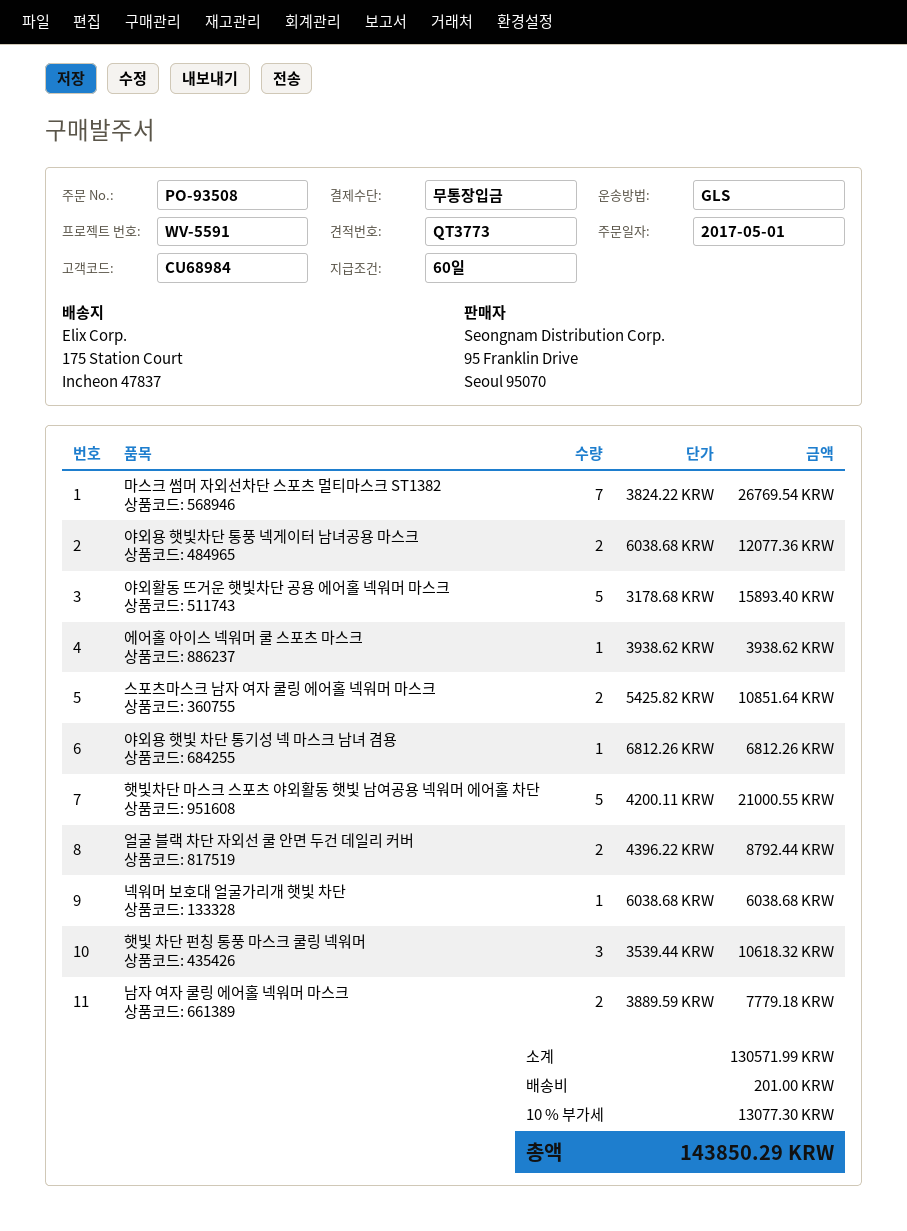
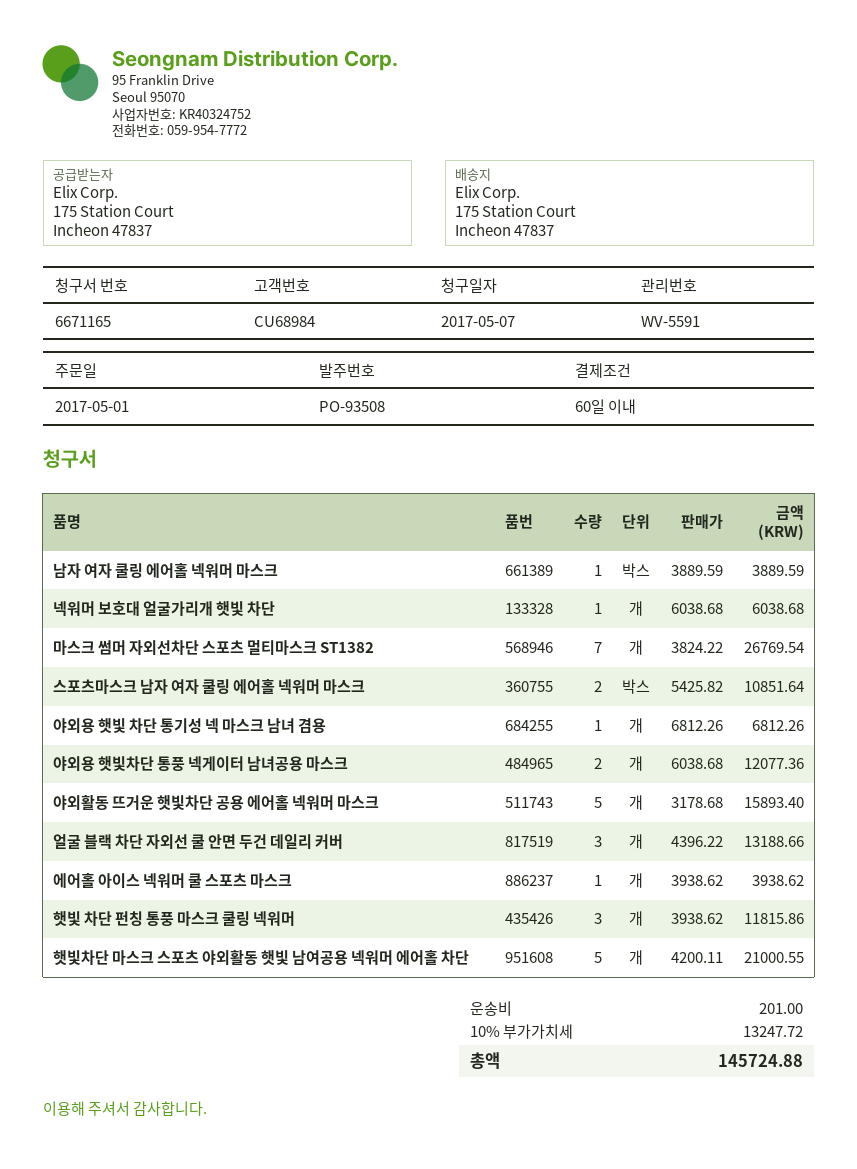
얼굴 블랙 차단 자외선 쿨 안면 두건 데일리 커버: 2 x 4396.22 = 8792.44 -> 3 x 4396.22 = 13188.66
햇빛 차단 펀칭 통풍 마스크 쿨링 넥워머: 3 x 3539.44 = 10618.32 -> 3 x 3938.62 = 11815.86
남자 여자 쿨링 에어홀 넥워머 마스크: 2 x 3889.59 = 7779.18 -> 1 x 3889.59 = 3889.59
tax: 10% = 13077.30 -> 10% = 13247.72
total: 143850.29 -> 145724.88

